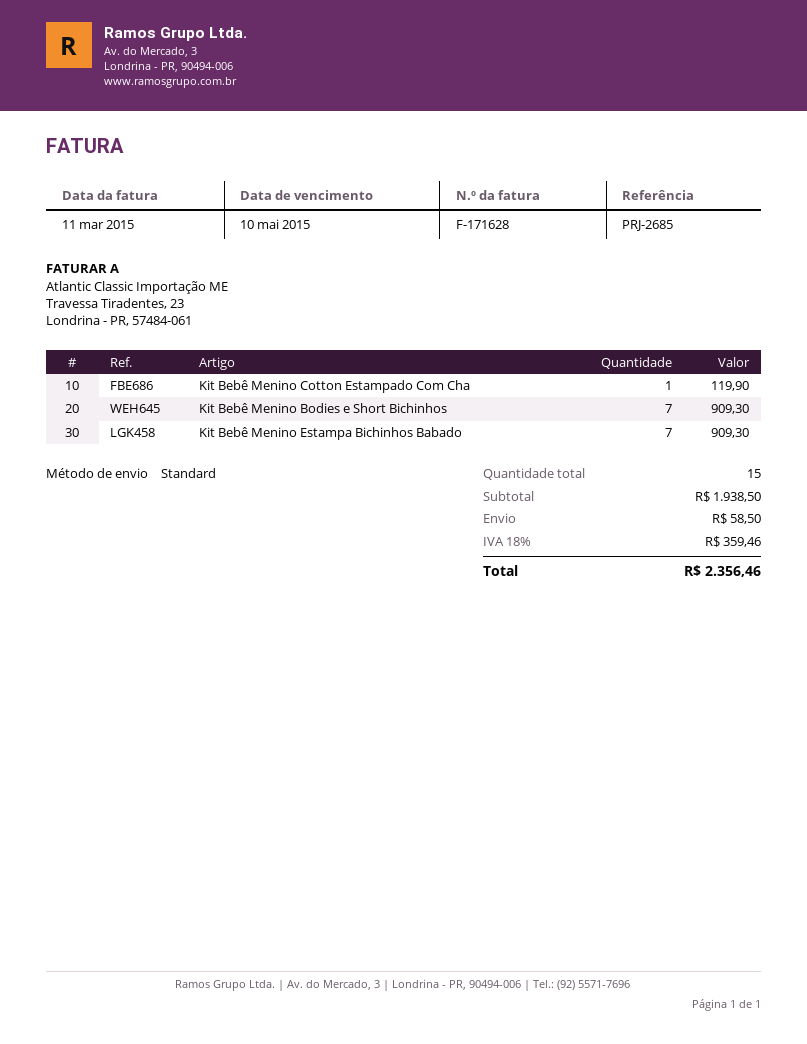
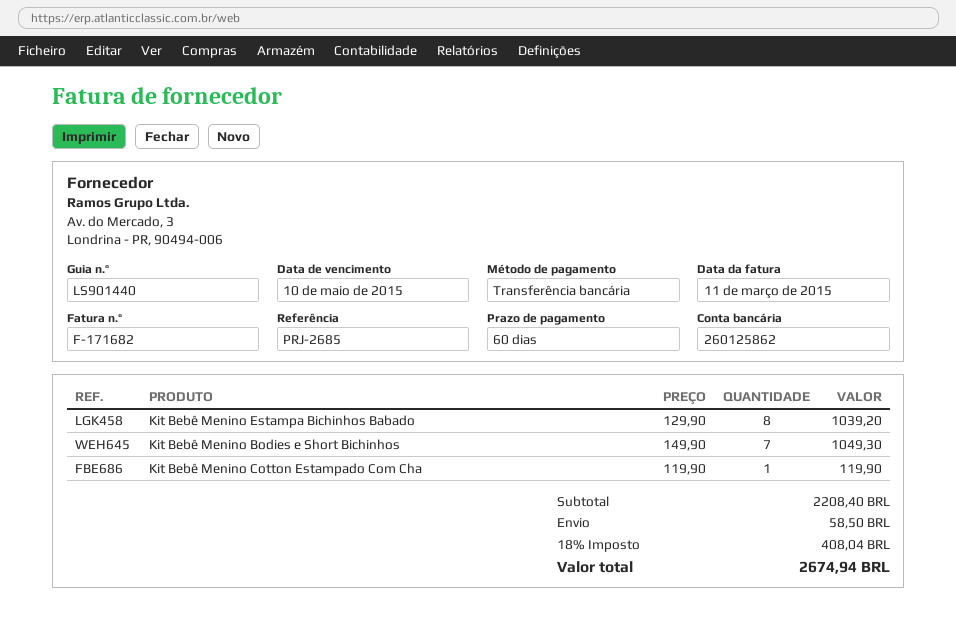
invoice number: F-171628 -> F-171682
Kit Bebê Menino Bodies e Short Bichinhos: 7 for 909.30 -> 7 for 1049.30
Kit Bebê Menino Estampa Bichinhos Babado: 7 for 909.30 -> 8 for 1039.20
subtotal: 1938.50 -> 2208.40
tax: 18% = 359.46 -> 18% = 408.04
total: 2356.46 -> 2674.94

